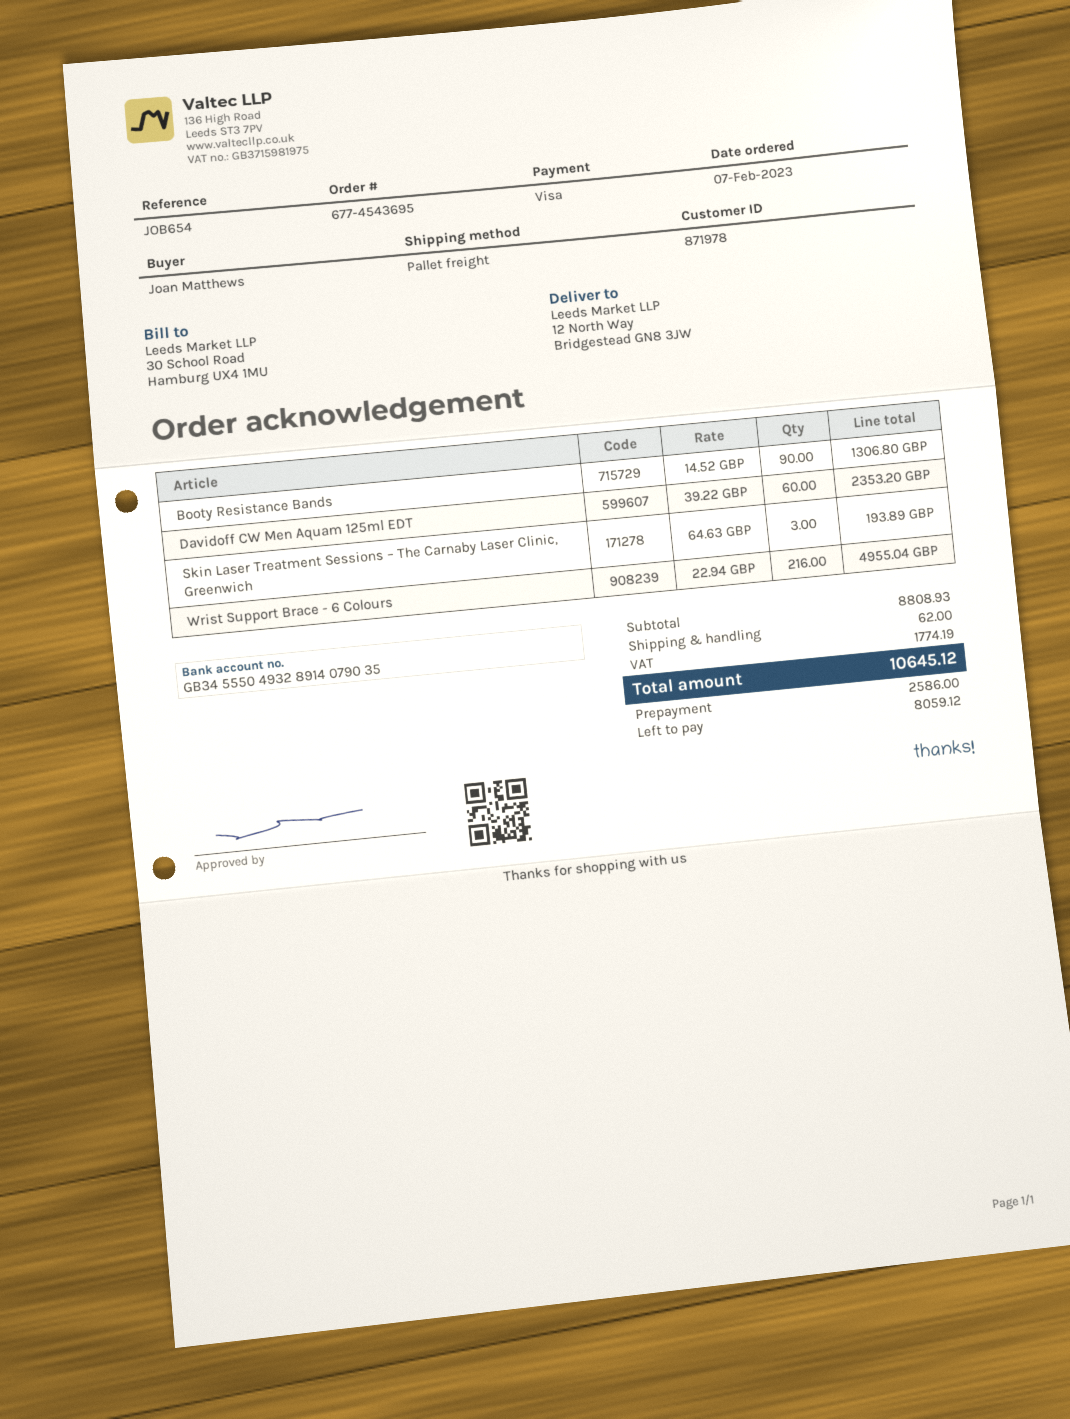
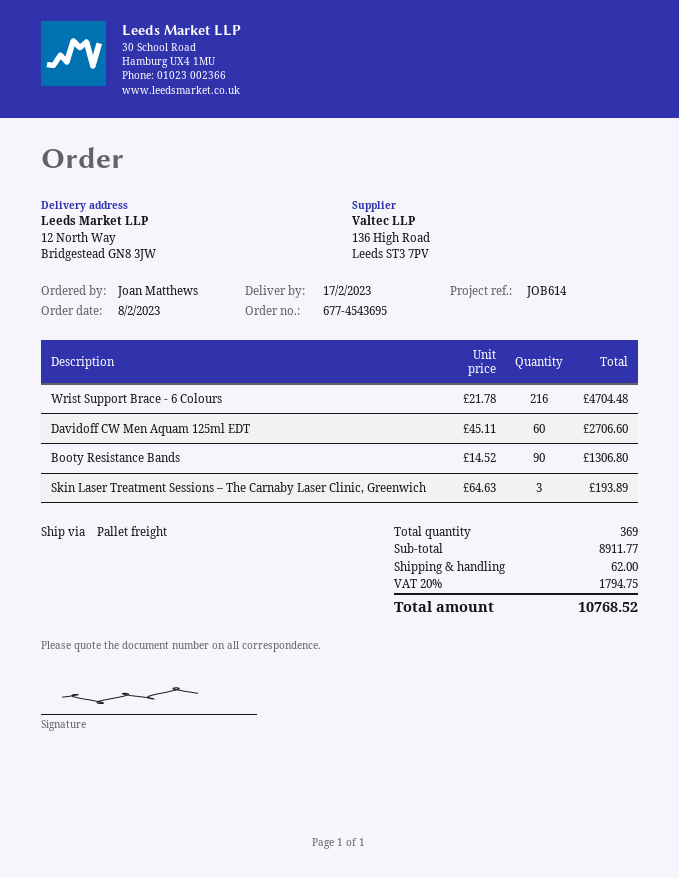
order date: 2023-02-07 -> 2023-02-08
reference: JOB654 -> JOB614
Davidoff CW Men Aquam 125ml EDT: 60 x 39.22 = 2353.20 -> 60 x 45.11 = 2706.60
Wrist Support Brace - 6 Colours: 216 x 22.94 = 4955.04 -> 216 x 21.78 = 4704.48
subtotal: 8808.93 -> 8911.77
tax: 1774.19 -> 1794.75
total: 10645.12 -> 10768.52

